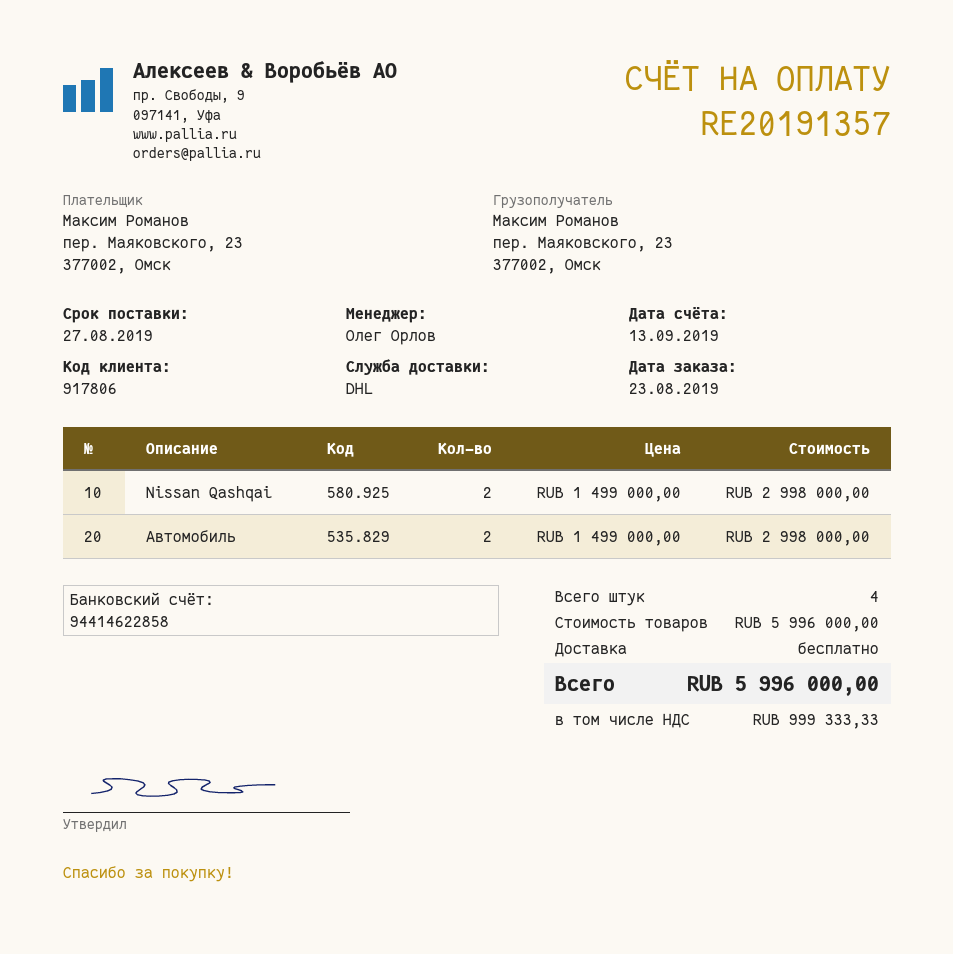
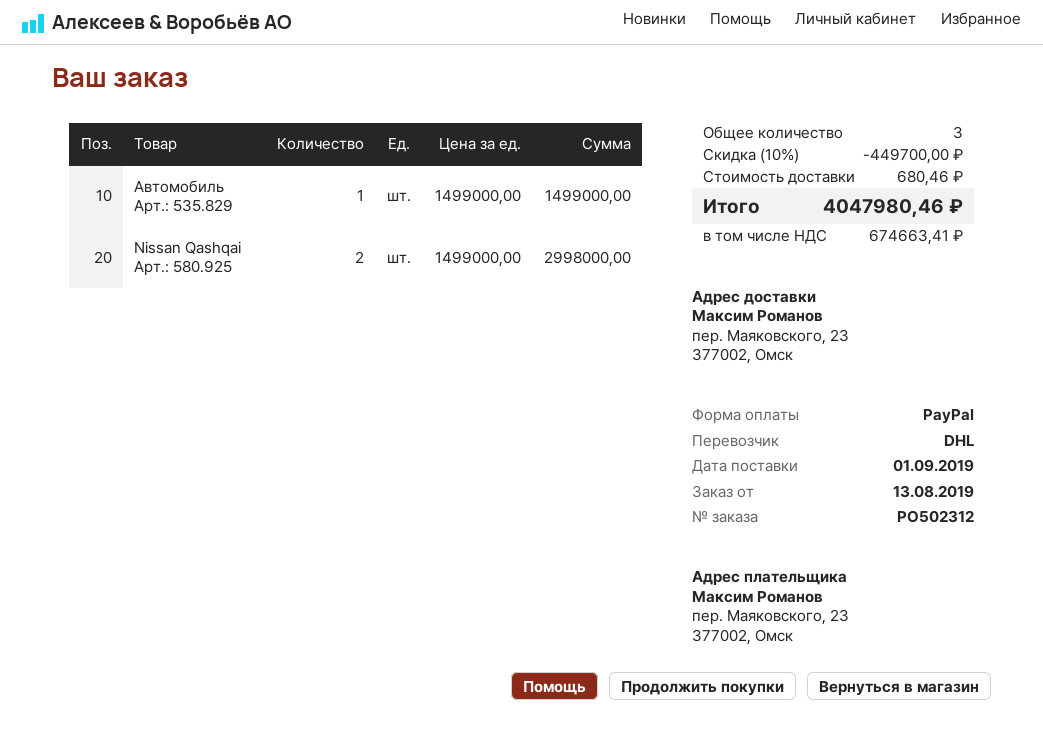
order date: 2019-08-23 -> 2019-08-13
delivery date: 2019-08-27 -> 2019-09-01
Автомобиль: 2 x 1499000.00 = 2998000.00 -> 1 x 1499000.00 = 1499000.00
total quantity: 4 -> 3
discount: none -> 10% = 449700.00
shipping: 0.00 -> 680.46
tax: 999333.33 -> 674663.41
total: 5996000.00 -> 4047980.46

